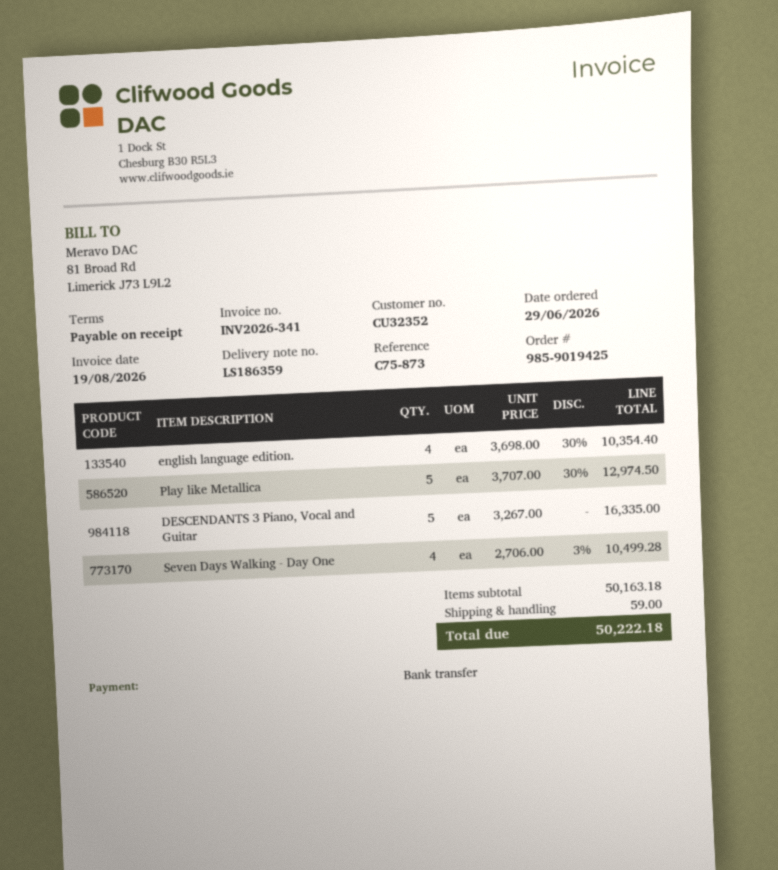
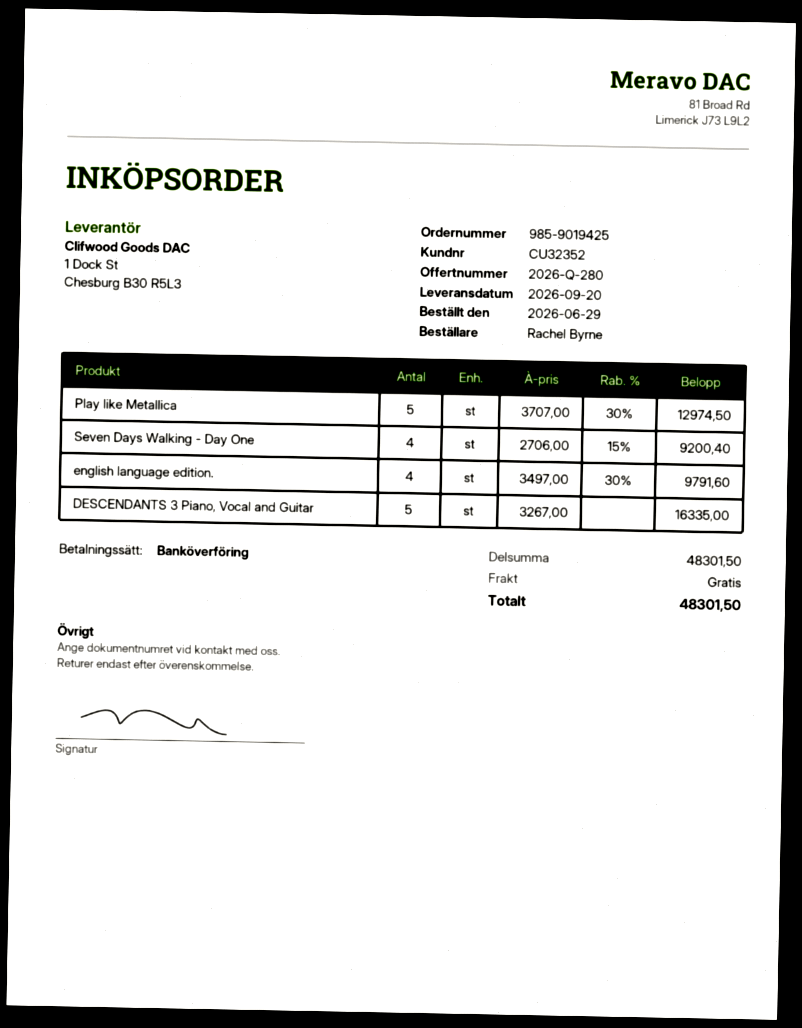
english language edition.: 4 x 3698.00 - 30% = 10354.40 -> 4 x 3497.00 - 30% = 9791.60
Seven Days Walking - Day One: 4 x 2706.00 - 3% = 10499.28 -> 4 x 2706.00 - 15% = 9200.40
subtotal: 50163.18 -> 48301.50
shipping: 59.00 -> 0.00
total: 50222.18 -> 48301.50

